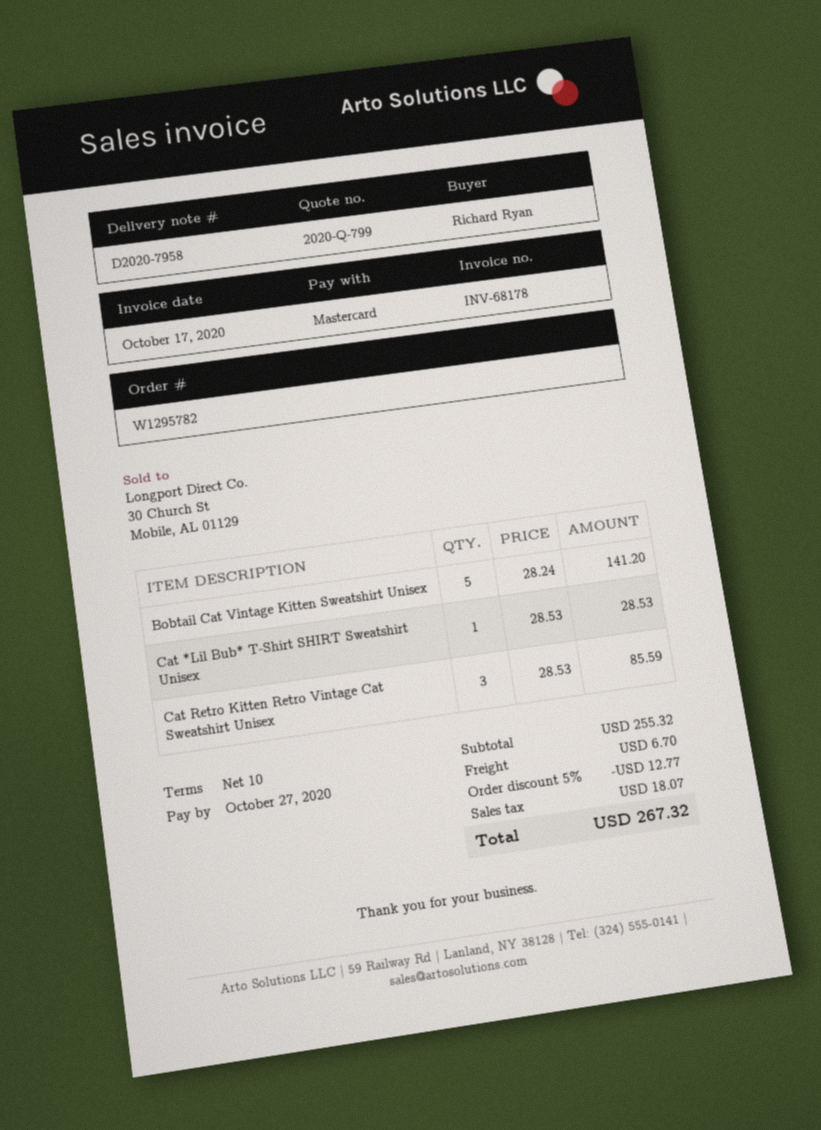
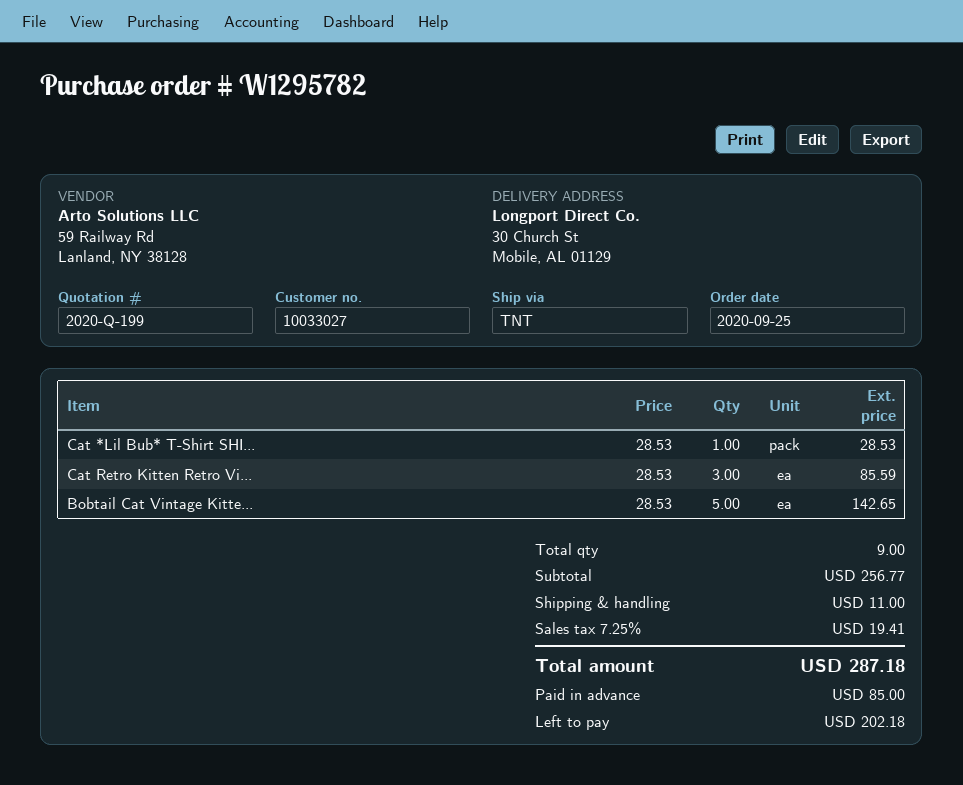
quote number: 2020-Q-799 -> 2020-Q-199
Bobtail Cat Vintage Kitten Sweatshirt Unisex: 5 x 28.24 = 141.20 -> 5 x 28.53 = 142.65
subtotal: 255.32 -> 256.77
discount: 5% = 12.77 -> none
shipping: 6.70 -> 11.00
tax: 18.07 -> 19.41
total: 267.32 -> 287.18

